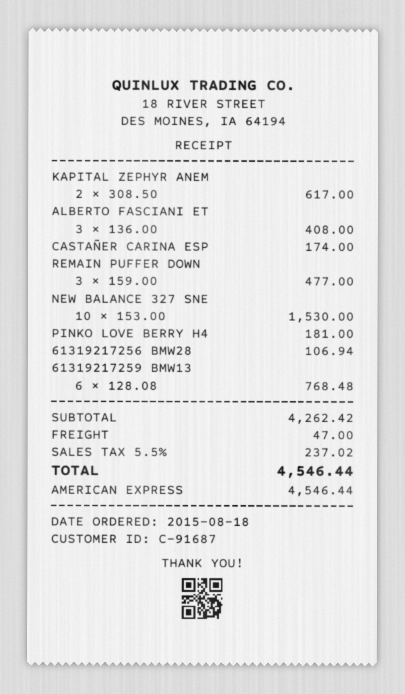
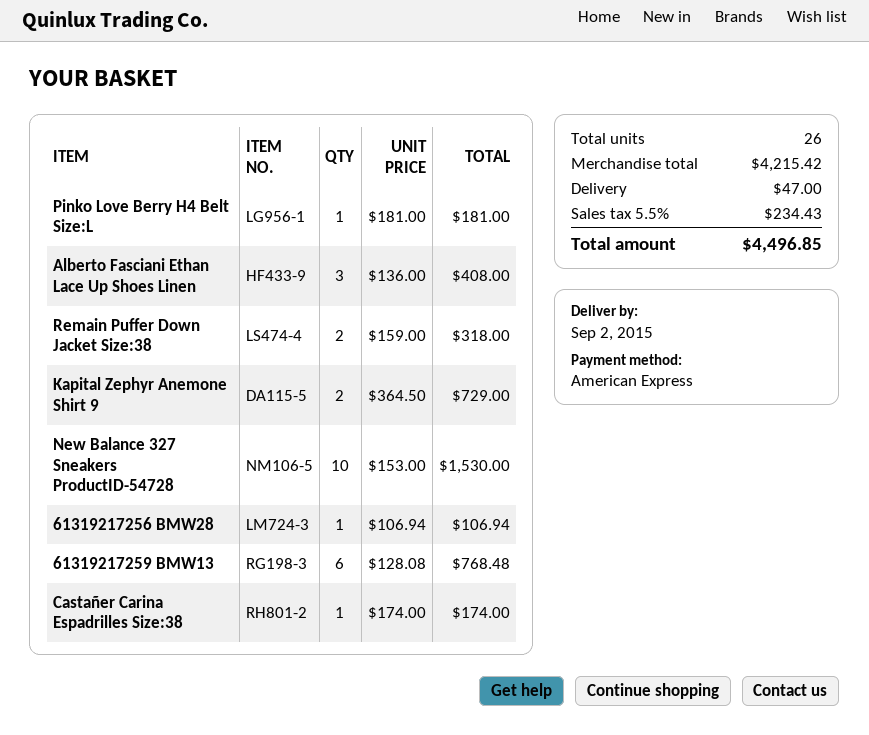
KAPITAL ZEPHYR ANEM: 2 x 308.50 = 617.00 -> 2 x 364.50 = 729.00
REMAIN PUFFER DOWN: 3 x 159.00 = 477.00 -> 2 x 159.00 = 318.00
subtotal: 4262.42 -> 4215.42
tax: 5.5% = 237.02 -> 5.5% = 234.43
total: 4546.44 -> 4496.85

